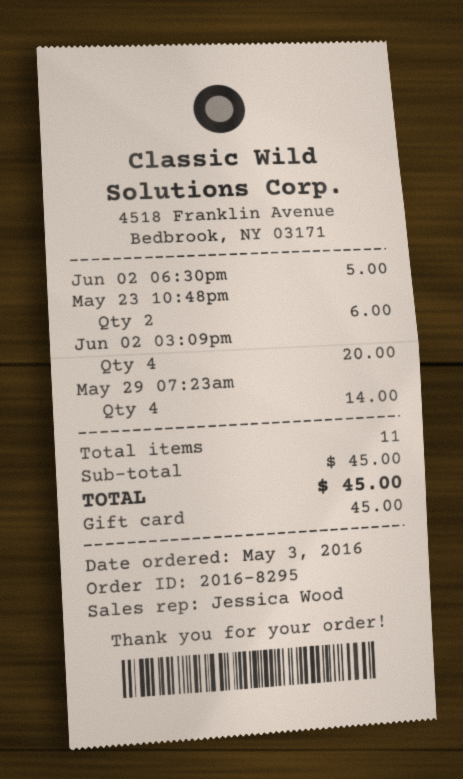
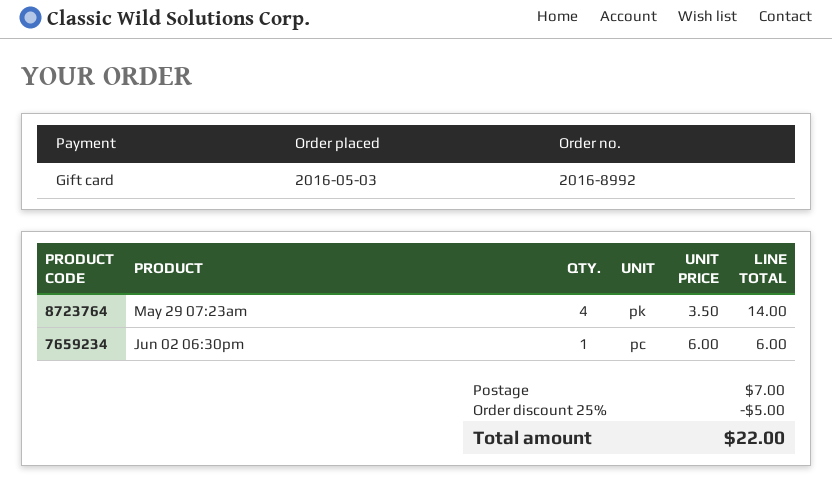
order number: 2016-8295 -> 2016-8992
Jun 02 06:30pm: 1 for 5.00 -> 1 for 6.00
May 23 10:48pm: 2 for 6.00 -> none
Jun 02 03:09pm: 4 for 20.00 -> none
discount: none -> 25% = 5.00
shipping: none -> 7.00
total: 45.00 -> 22.00

